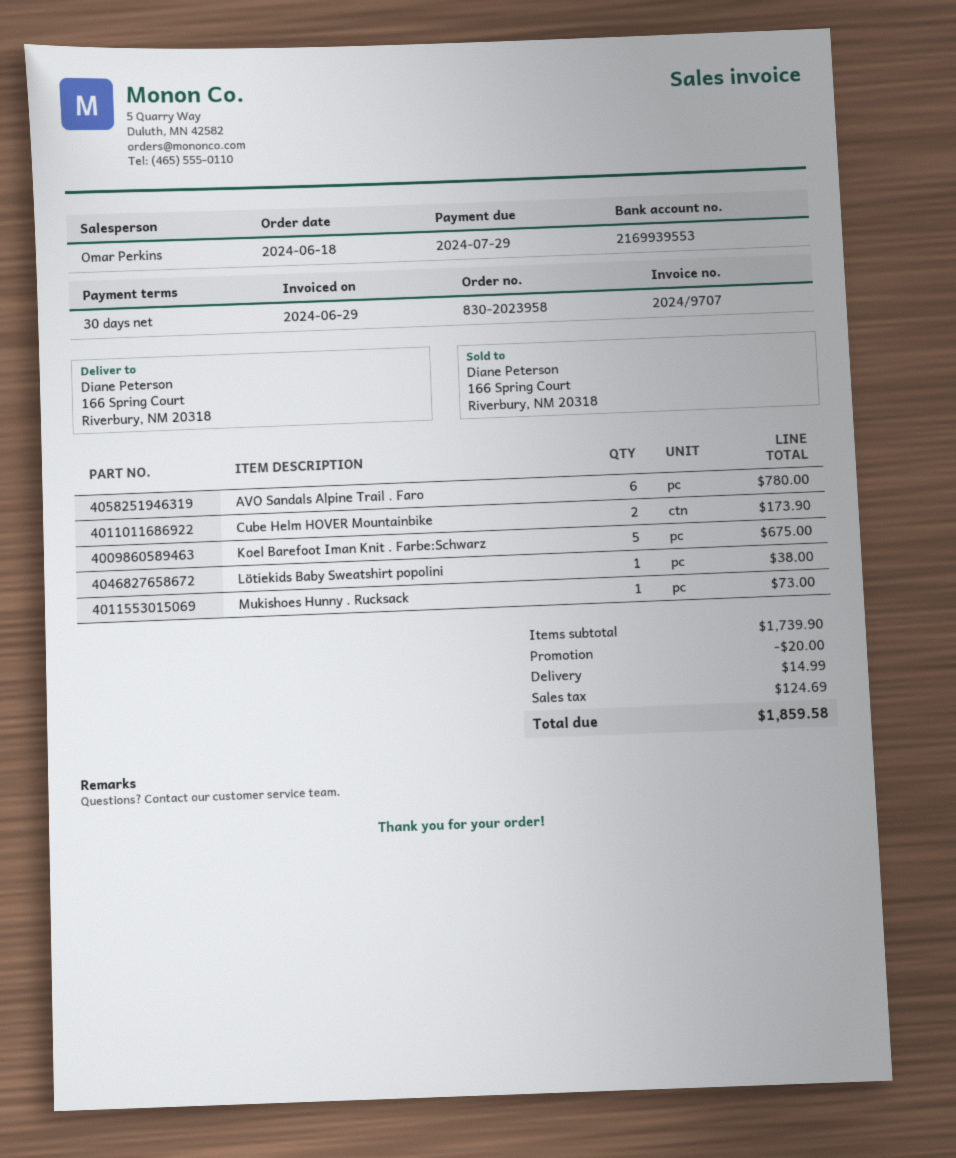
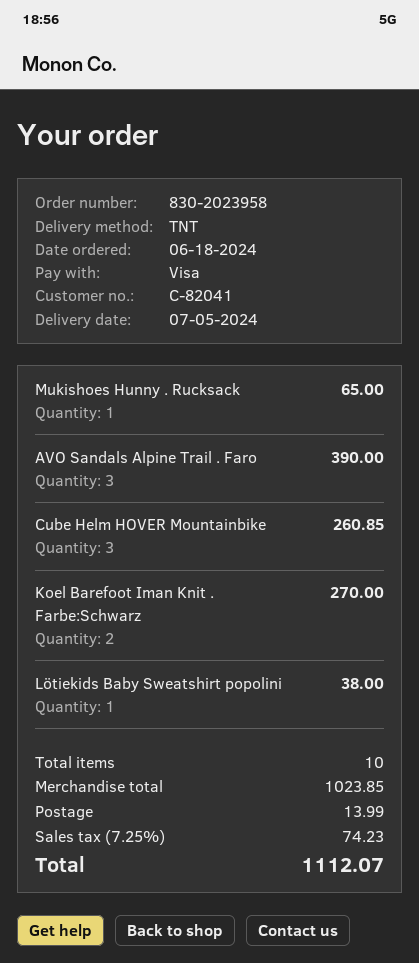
AVO Sandals Alpine Trail . Faro: 6 for 780.00 -> 3 for 390.00
Cube Helm HOVER Mountainbike: 2 for 173.90 -> 3 for 260.85
Koel Barefoot Iman Knit . Farbe:Schwarz: 5 for 675.00 -> 2 for 270.00
Mukishoes Hunny . Rucksack: 1 for 73.00 -> 1 for 65.00
subtotal: 1739.90 -> 1023.85
discount: 20.00 -> none
shipping: 14.99 -> 13.99
tax: 124.69 -> 74.23
total: 1859.58 -> 1112.07

